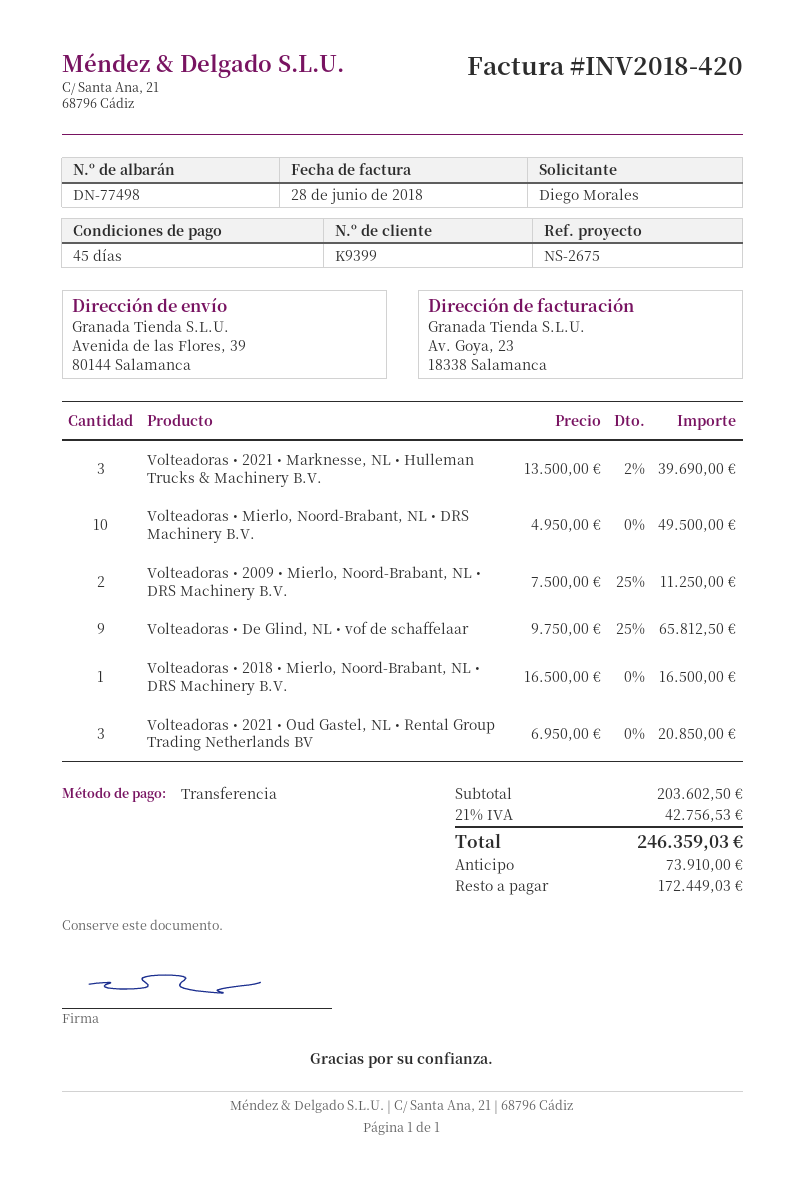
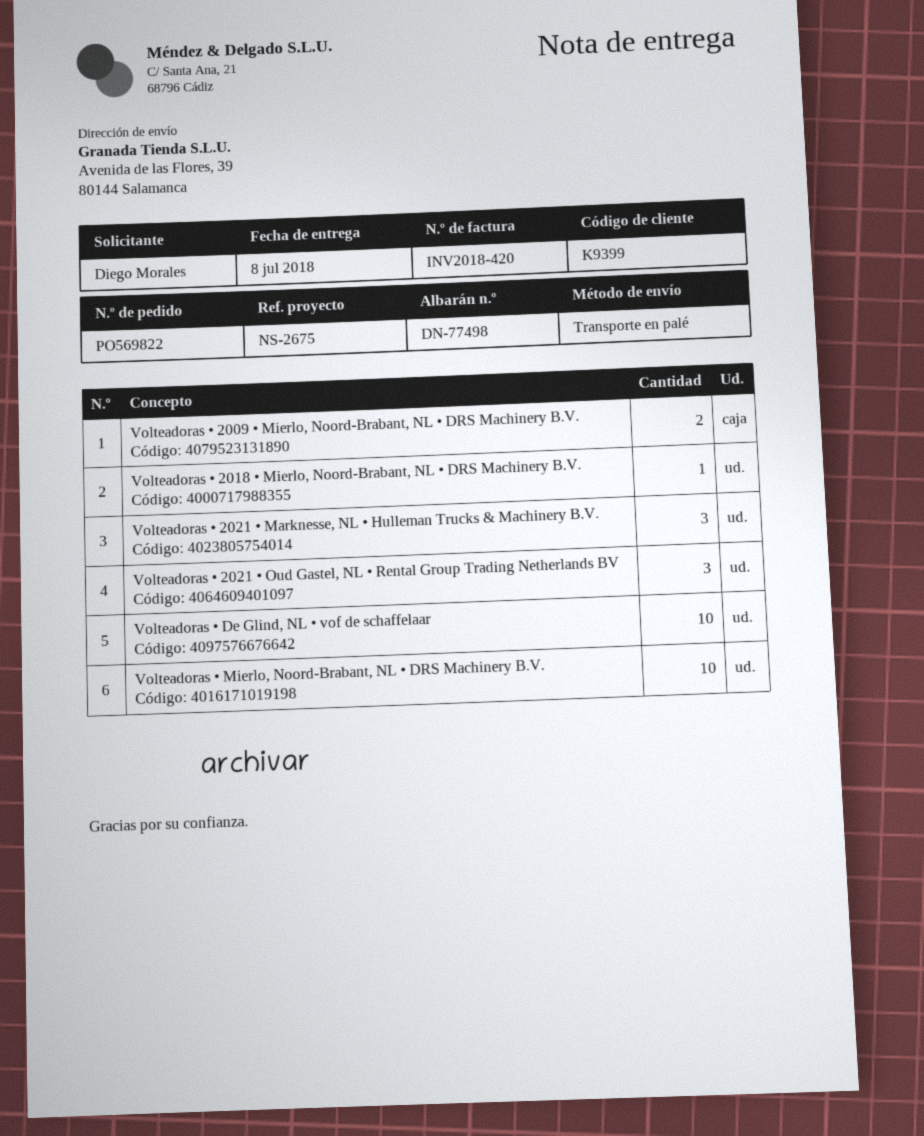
Volteadoras • De Glind, NL • vof de schaffelaar: 9 -> 10

